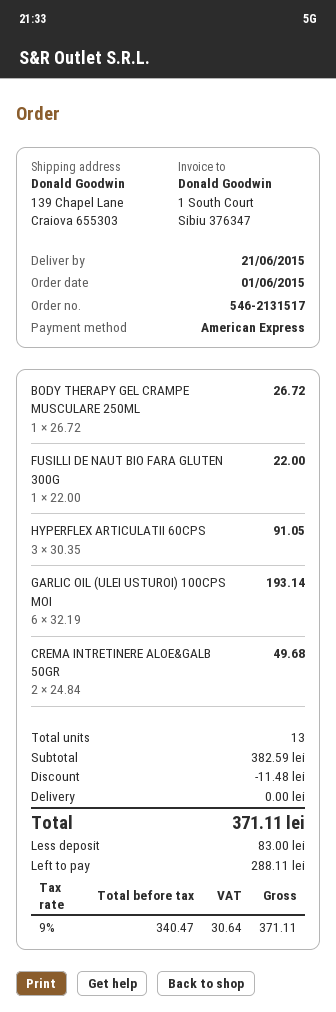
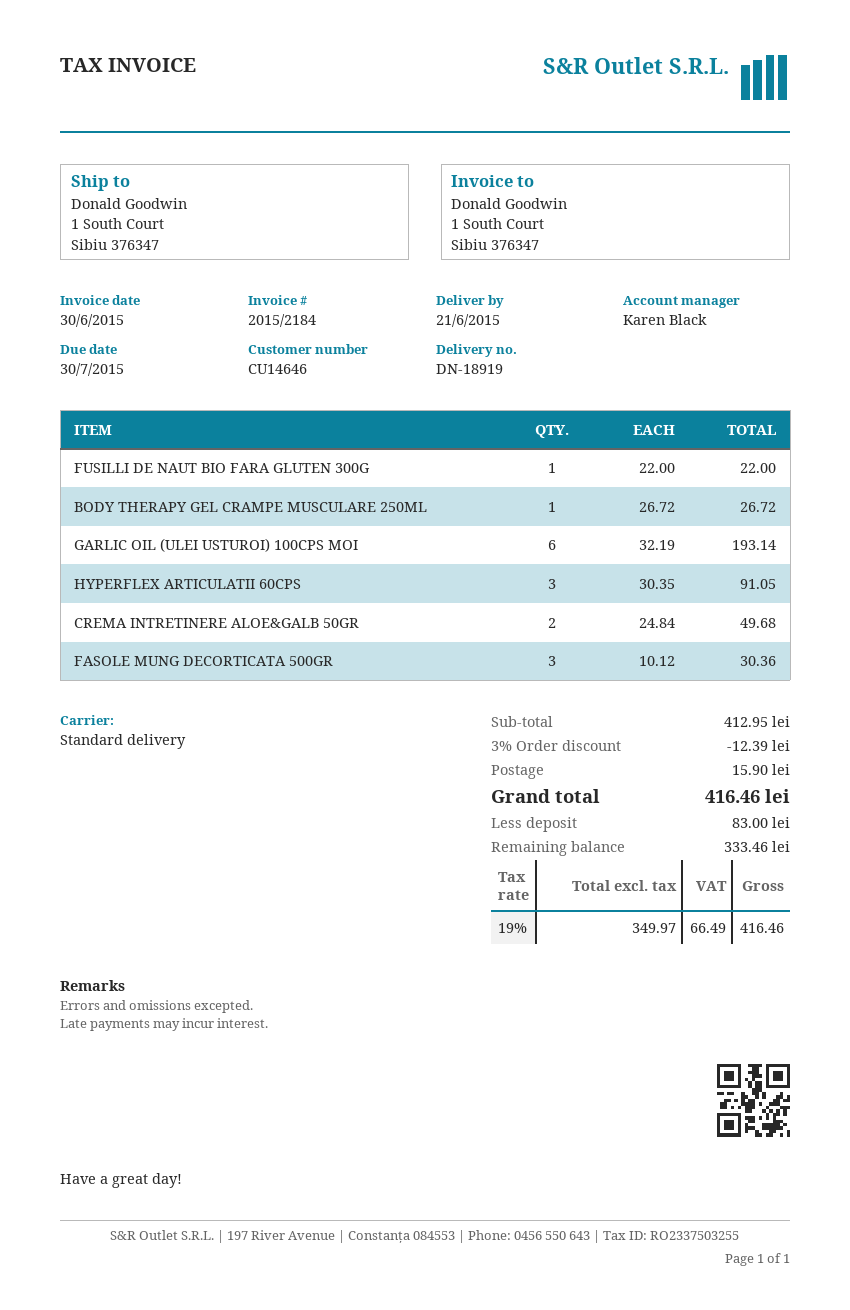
ship to: 139 Chapel Lane, Craiova 655303 -> 1 South Court, Sibiu 376347
FASOLE MUNG DECORTICATA 500GR: none -> 3 x 10.12 = 30.36
subtotal: 382.59 -> 412.95
discount: 11.48 -> 12.39
shipping: 0.00 -> 15.90
net: 340.47 -> 349.97
tax: 9% = 30.64 -> 19% = 66.49
total: 371.11 -> 416.46
balance: 288.11 -> 333.46

